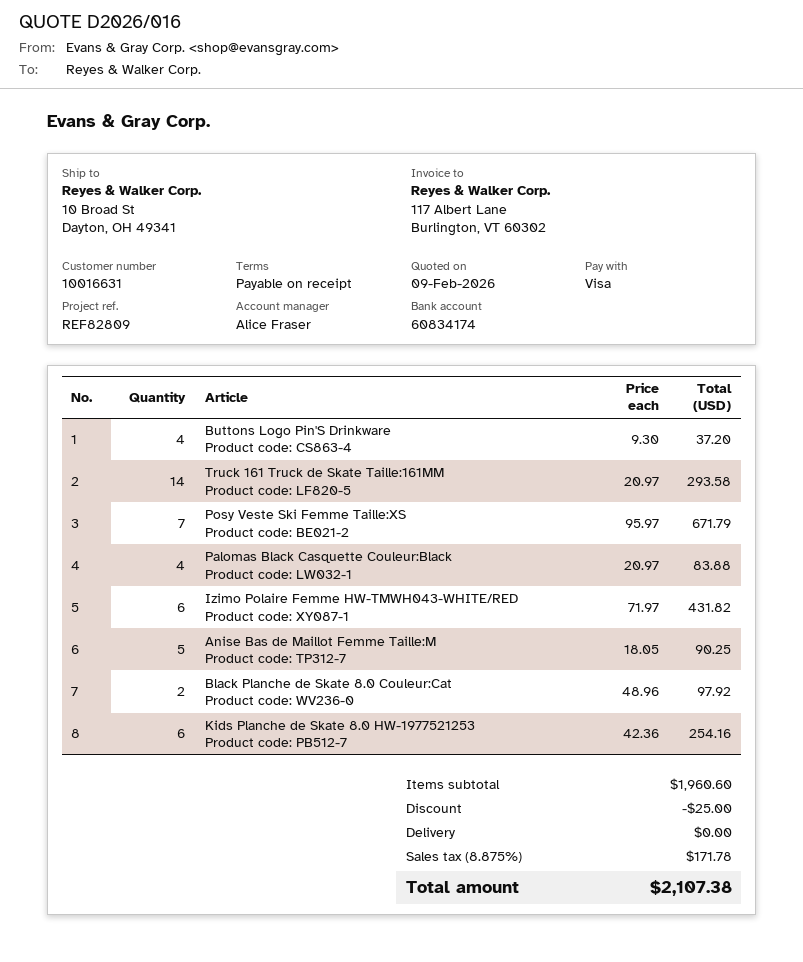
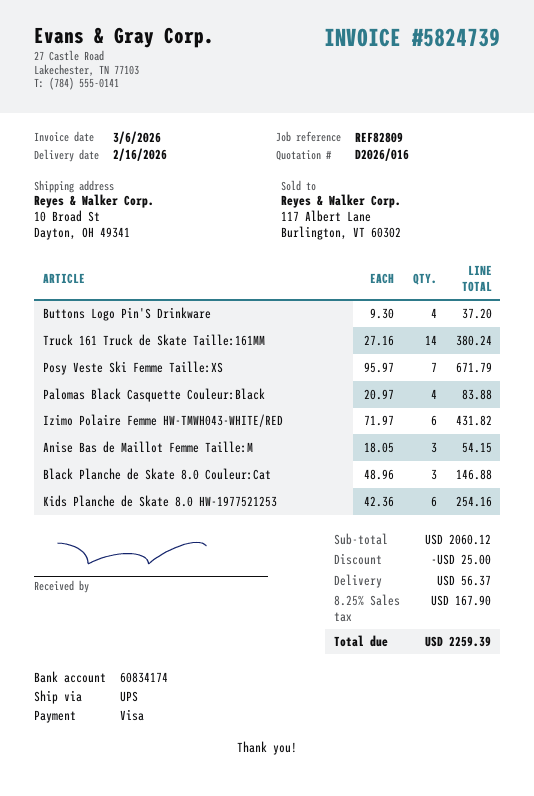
Truck 161 Truck de Skate Taille:161MM: 14 x 20.97 = 293.58 -> 14 x 27.16 = 380.24
Anise Bas de Maillot Femme Taille:M: 5 x 18.05 = 90.25 -> 3 x 18.05 = 54.15
Black Planche de Skate 8.0 Couleur:Cat: 2 x 48.96 = 97.92 -> 3 x 48.96 = 146.88
subtotal: 1960.60 -> 2060.12
shipping: 0.00 -> 56.37
tax: 8.875% = 171.78 -> 8.25% = 167.90
total: 2107.38 -> 2259.39

